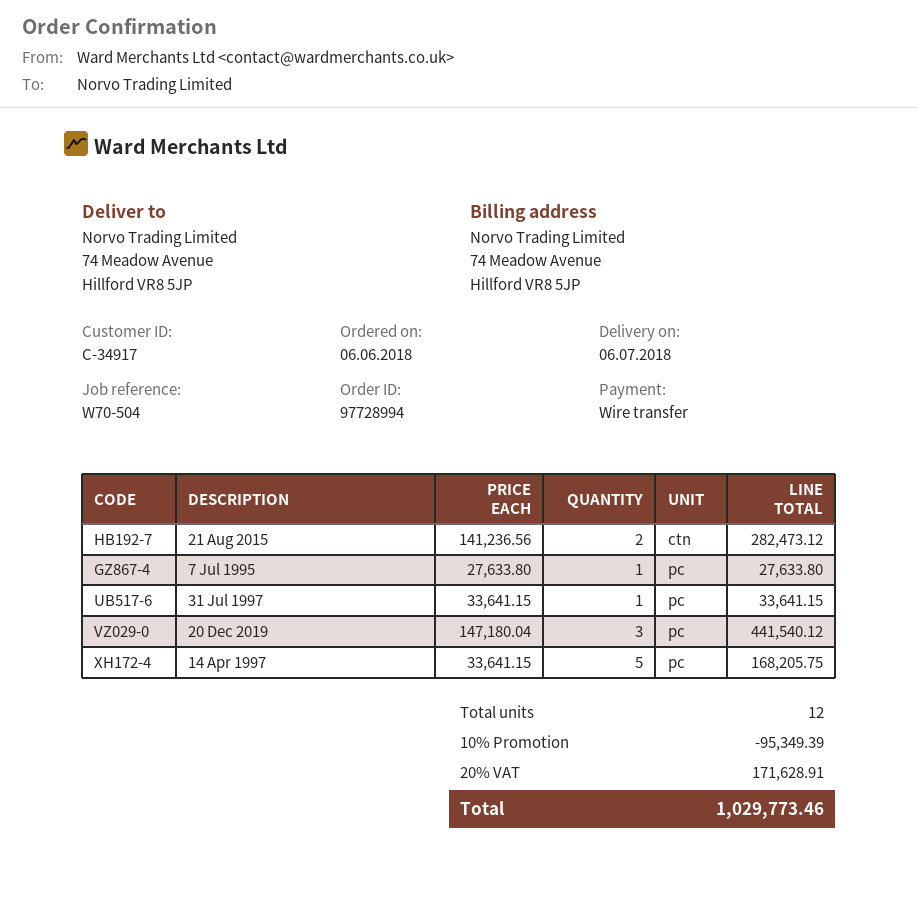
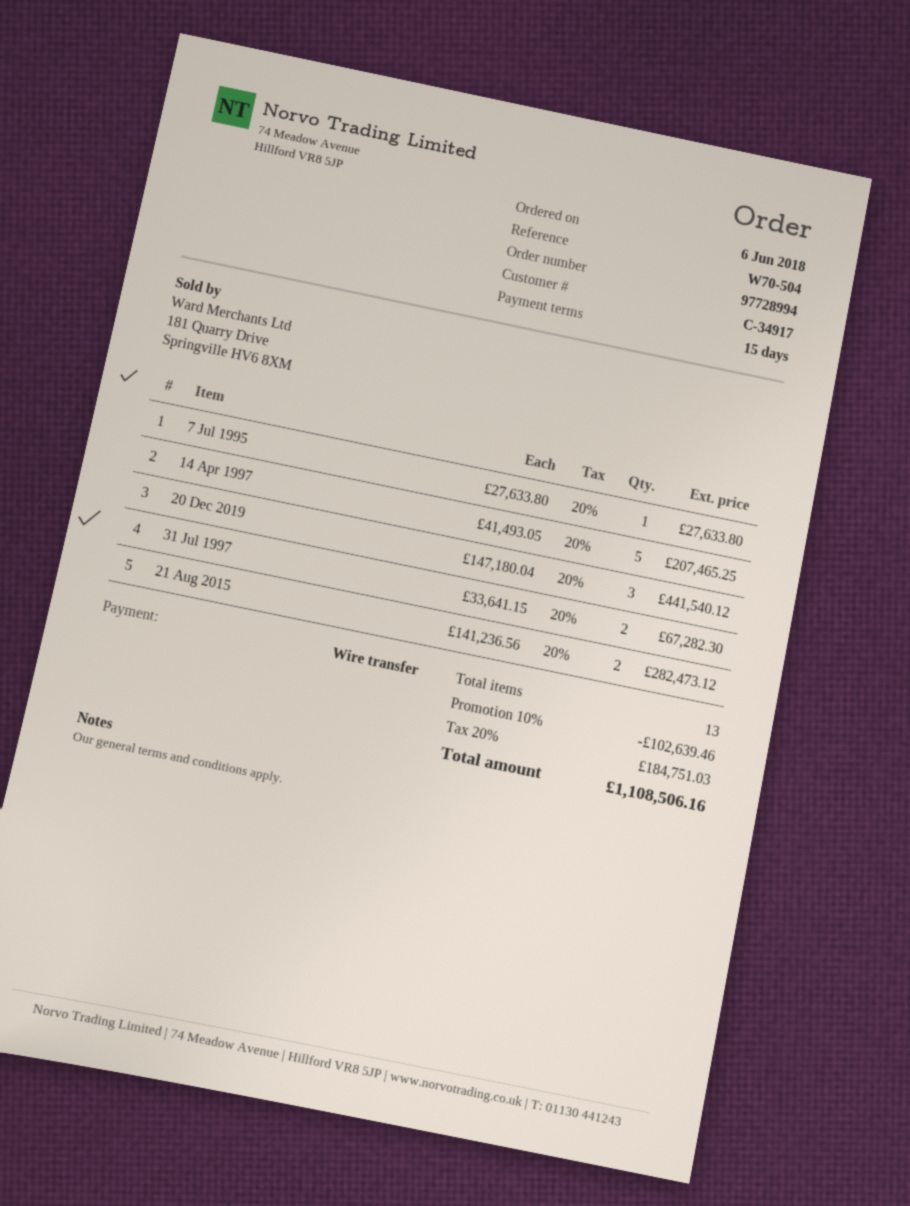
31 Jul 1997: 1 x 33641.15 = 33641.15 -> 2 x 33641.15 = 67282.30
14 Apr 1997: 5 x 33641.15 = 168205.75 -> 5 x 41493.05 = 207465.25
total quantity: 12 -> 13
discount: 10% = 95349.39 -> 10% = 102639.46
tax: 20% = 171628.91 -> 20% = 184751.03
total: 1029773.46 -> 1108506.16

